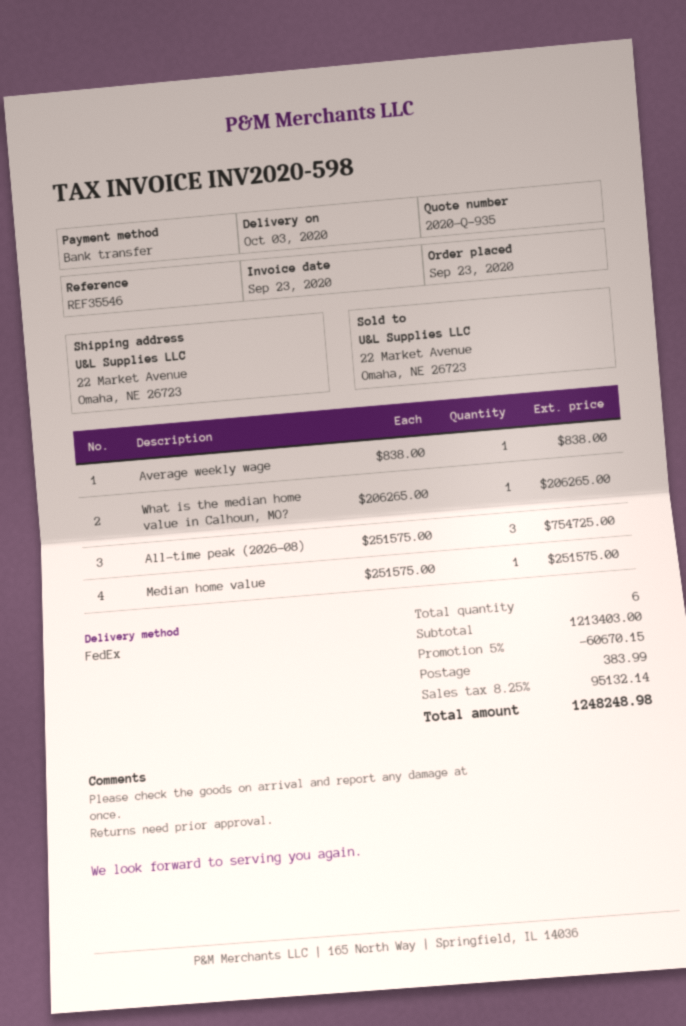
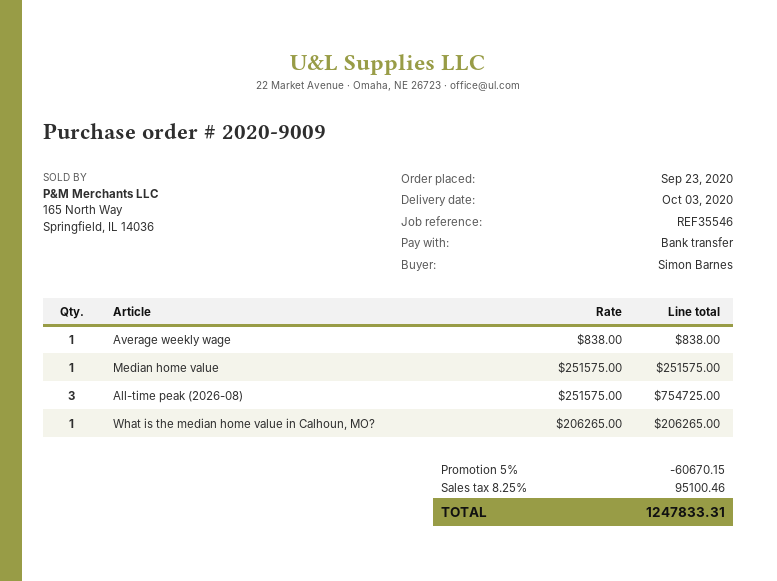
shipping: 383.99 -> none
tax: 8.25% = 95132.14 -> 8.25% = 95100.46
total: 1248248.98 -> 1247833.31

